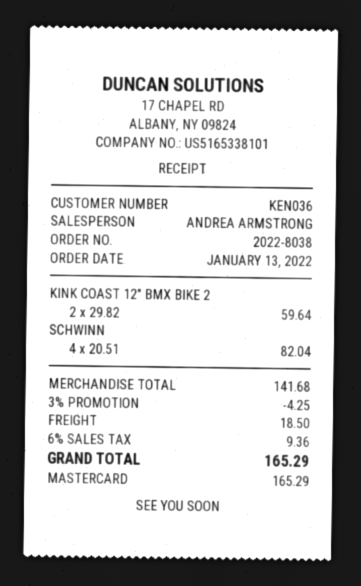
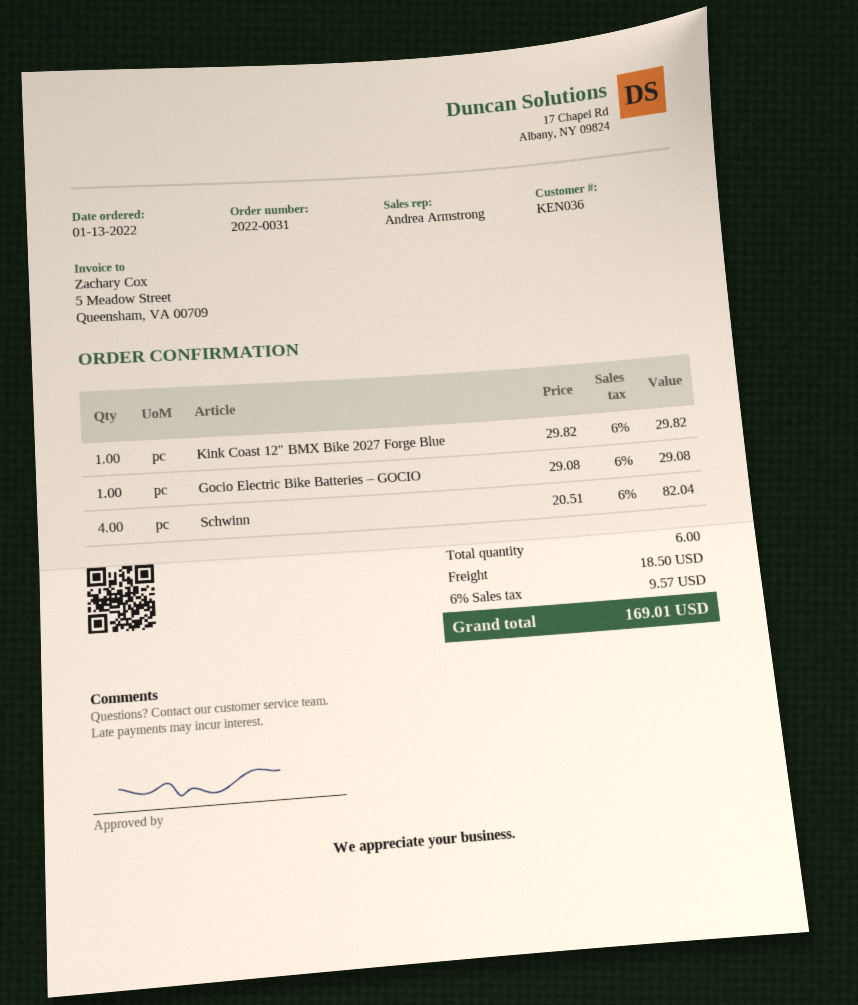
order number: 2022-8038 -> 2022-0031
KINK COAST 12" BMX BIKE 2: 2 x 29.82 = 59.64 -> 1 x 29.82 = 29.82
Gocio Electric Bike Batteries – GOCIO: none -> 1 x 29.08 = 29.08
discount: 3% = 4.25 -> none
tax: 6% = 9.36 -> 6% = 9.57
total: 165.29 -> 169.01

